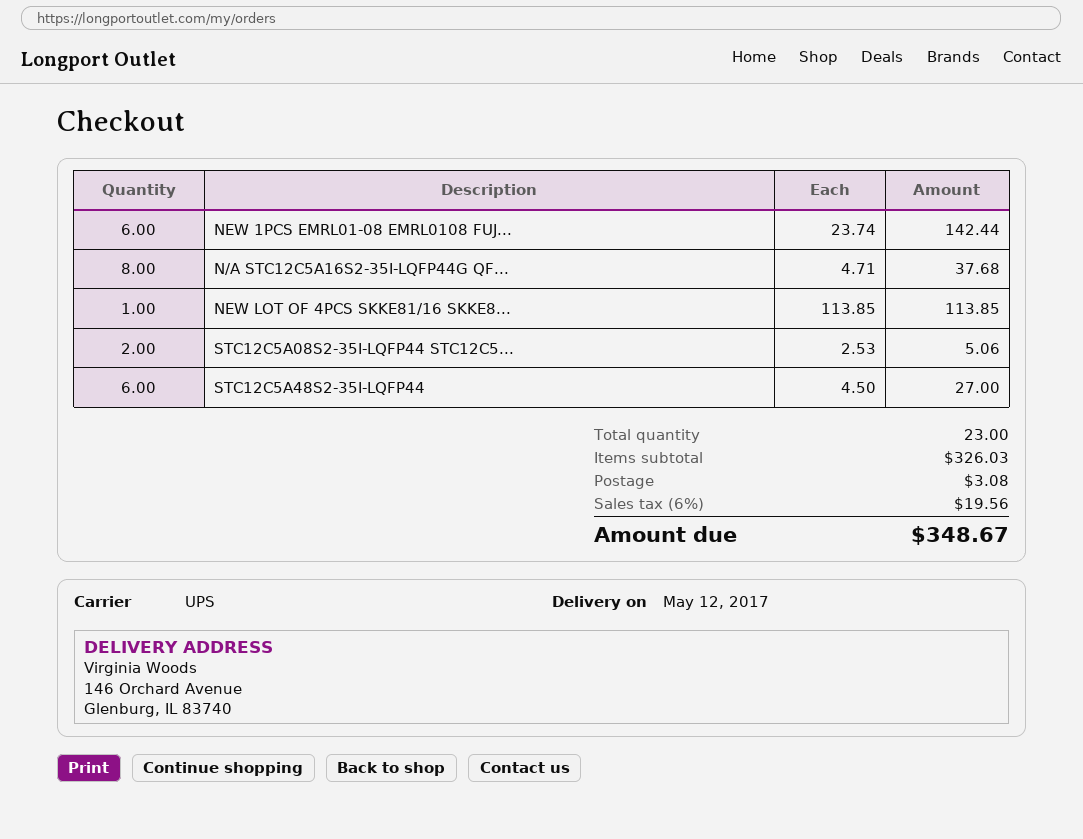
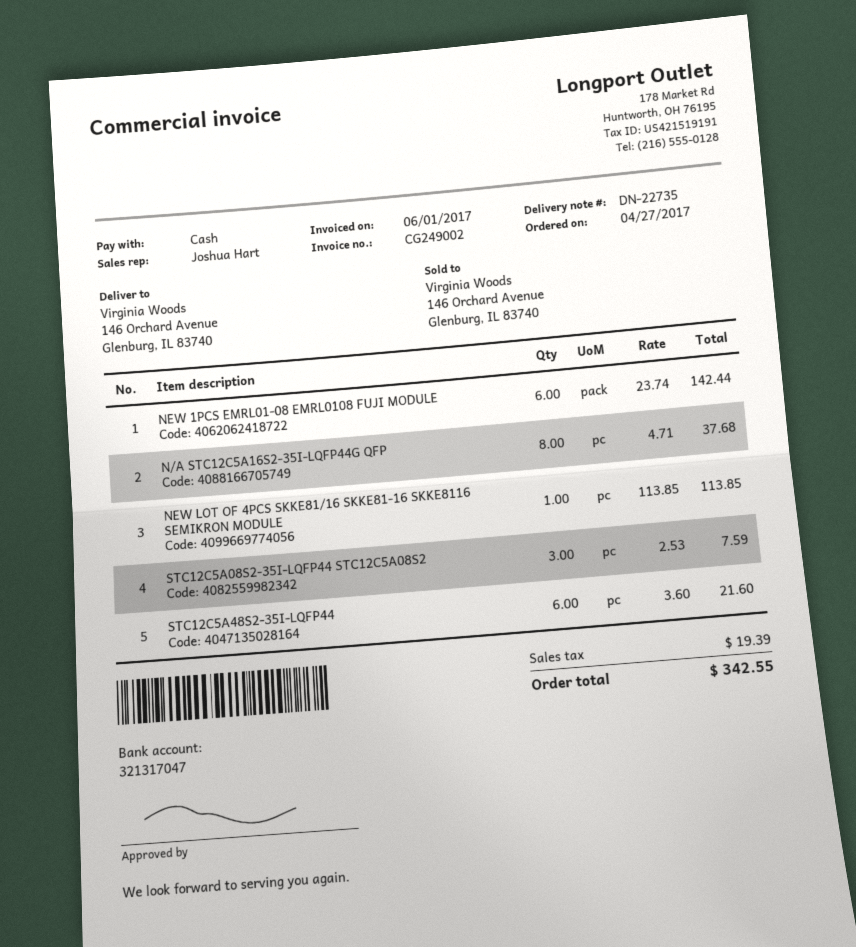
STC12C5A08S2-35I-LQFP44 STC12C5...: 2 x 2.53 = 5.06 -> 3 x 2.53 = 7.59
STC12C5A48S2-35I-LQFP44: 6 x 4.50 = 27.00 -> 6 x 3.60 = 21.60
shipping: 3.08 -> none
tax: 19.56 -> 19.39
total: 348.67 -> 342.55

